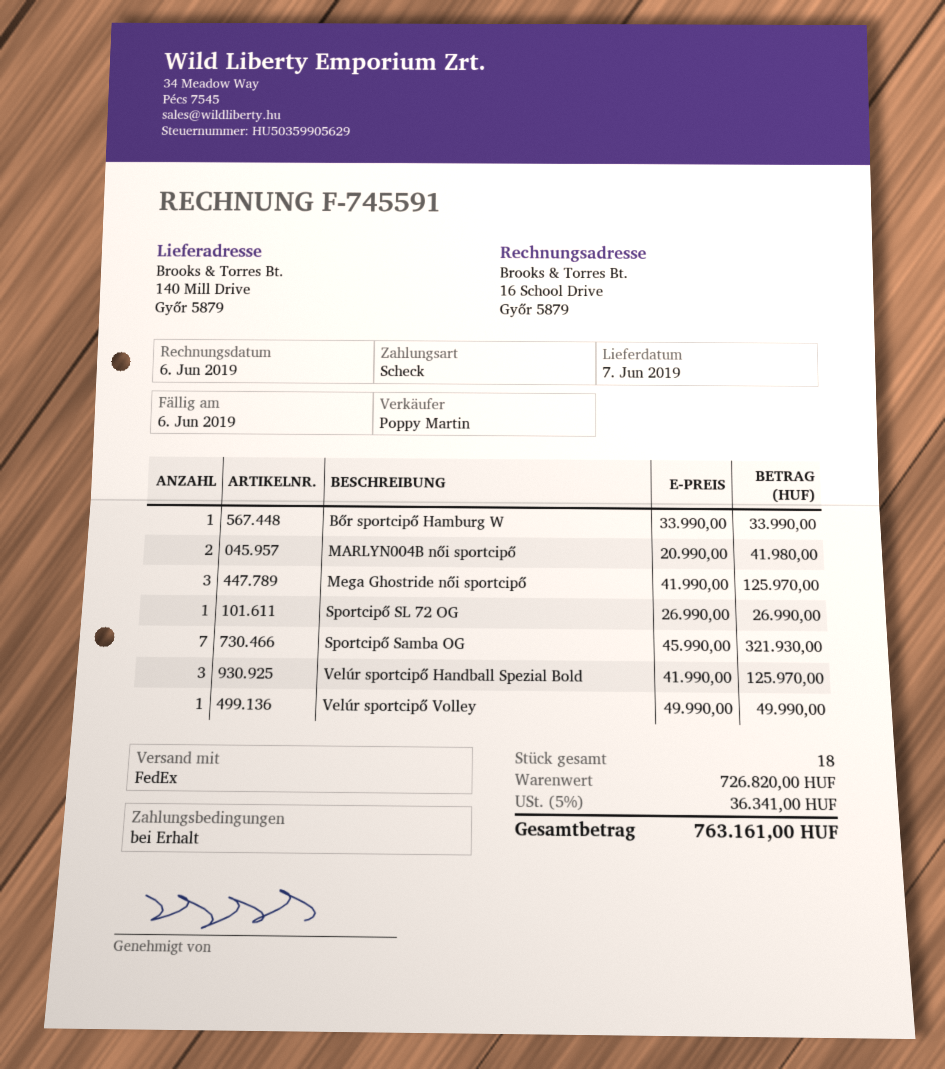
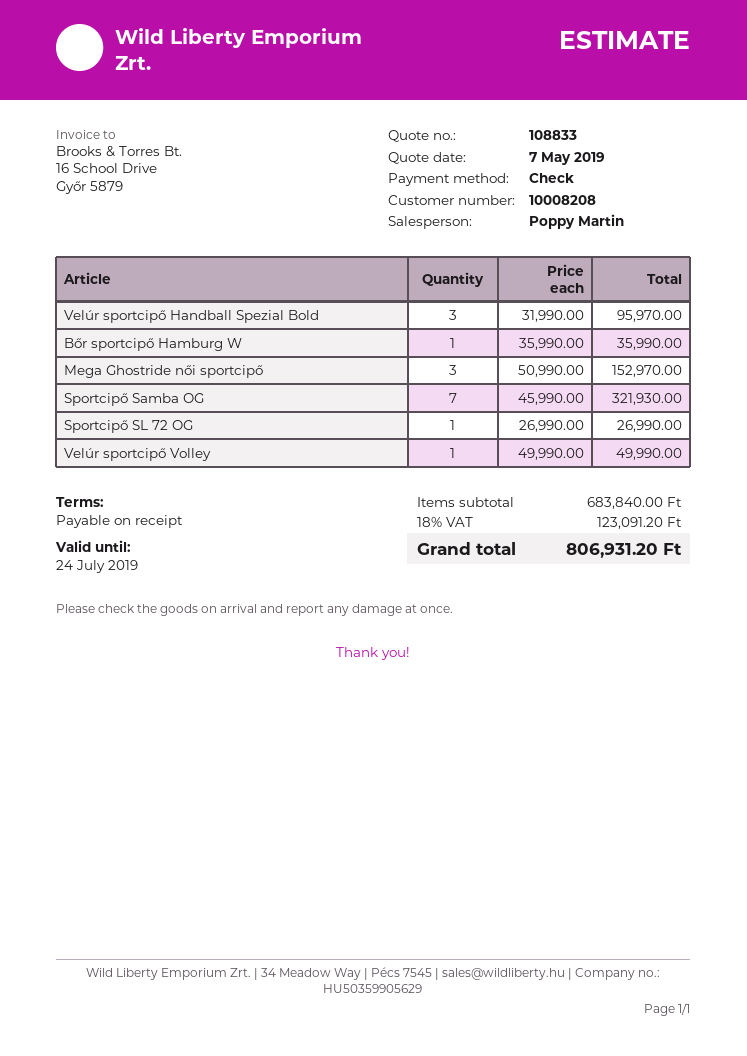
Bőr sportcipő Hamburg W: 1 x 33990.00 = 33990.00 -> 1 x 35990.00 = 35990.00
MARLYN004B női sportcipő: 2 x 20990.00 = 41980.00 -> none
Mega Ghostride női sportcipő: 3 x 41990.00 = 125970.00 -> 3 x 50990.00 = 152970.00
Velúr sportcipő Handball Spezial Bold: 3 x 41990.00 = 125970.00 -> 3 x 31990.00 = 95970.00
subtotal: 726820.00 -> 683840.00
tax: 5% = 36341.00 -> 18% = 123091.20
total: 763161.00 -> 806931.20

